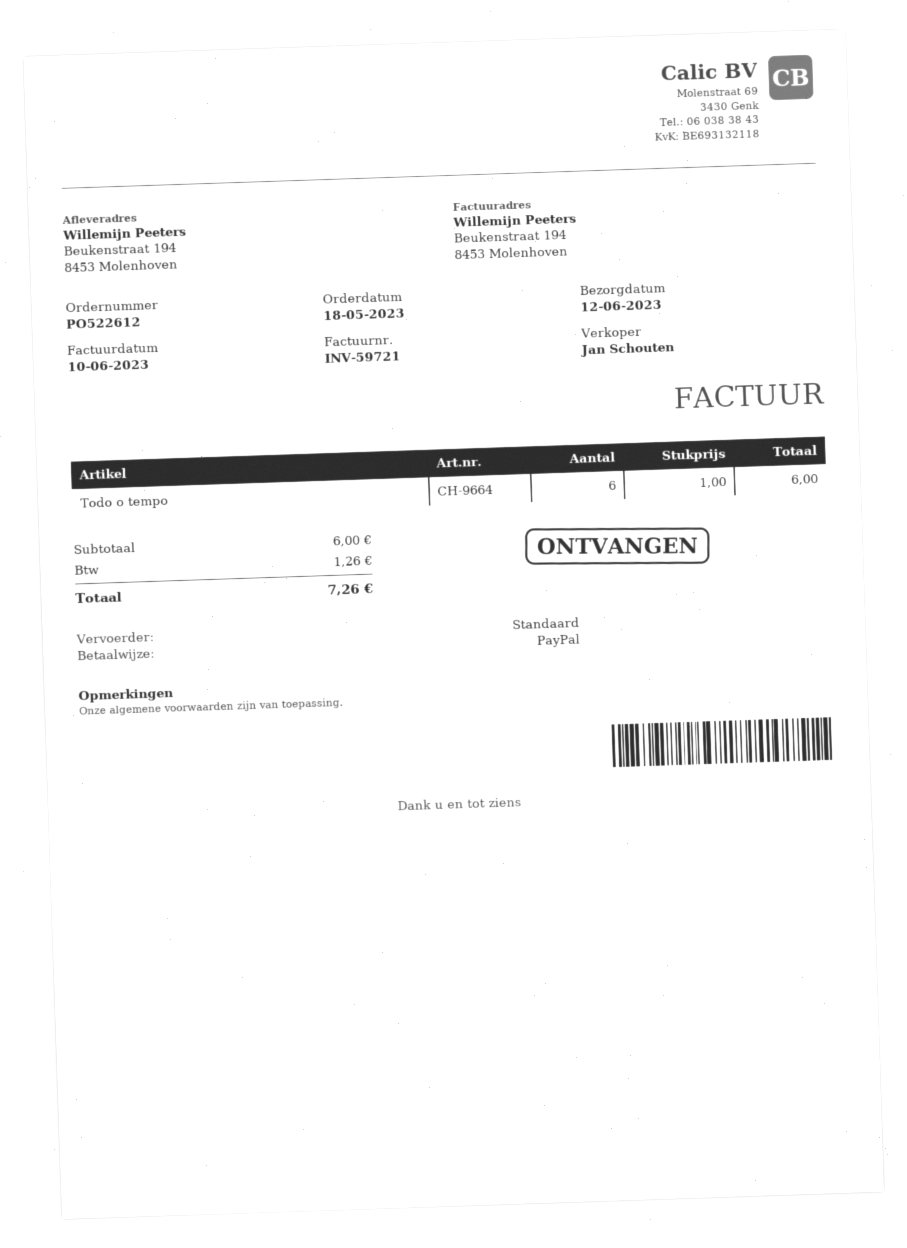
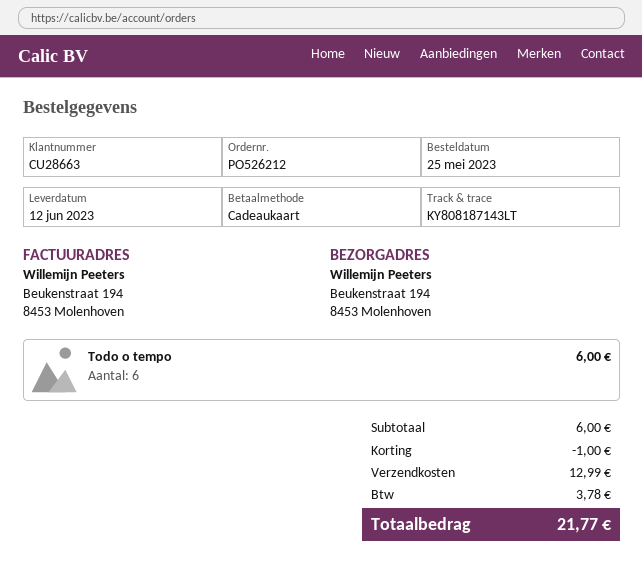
order number: PO522612 -> PO526212
order date: 2023-05-18 -> 2023-05-25
payment method: PayPal -> gift card
discount: none -> 1.00
shipping: none -> 12.99
tax: 1.26 -> 3.78
total: 7.26 -> 21.77

